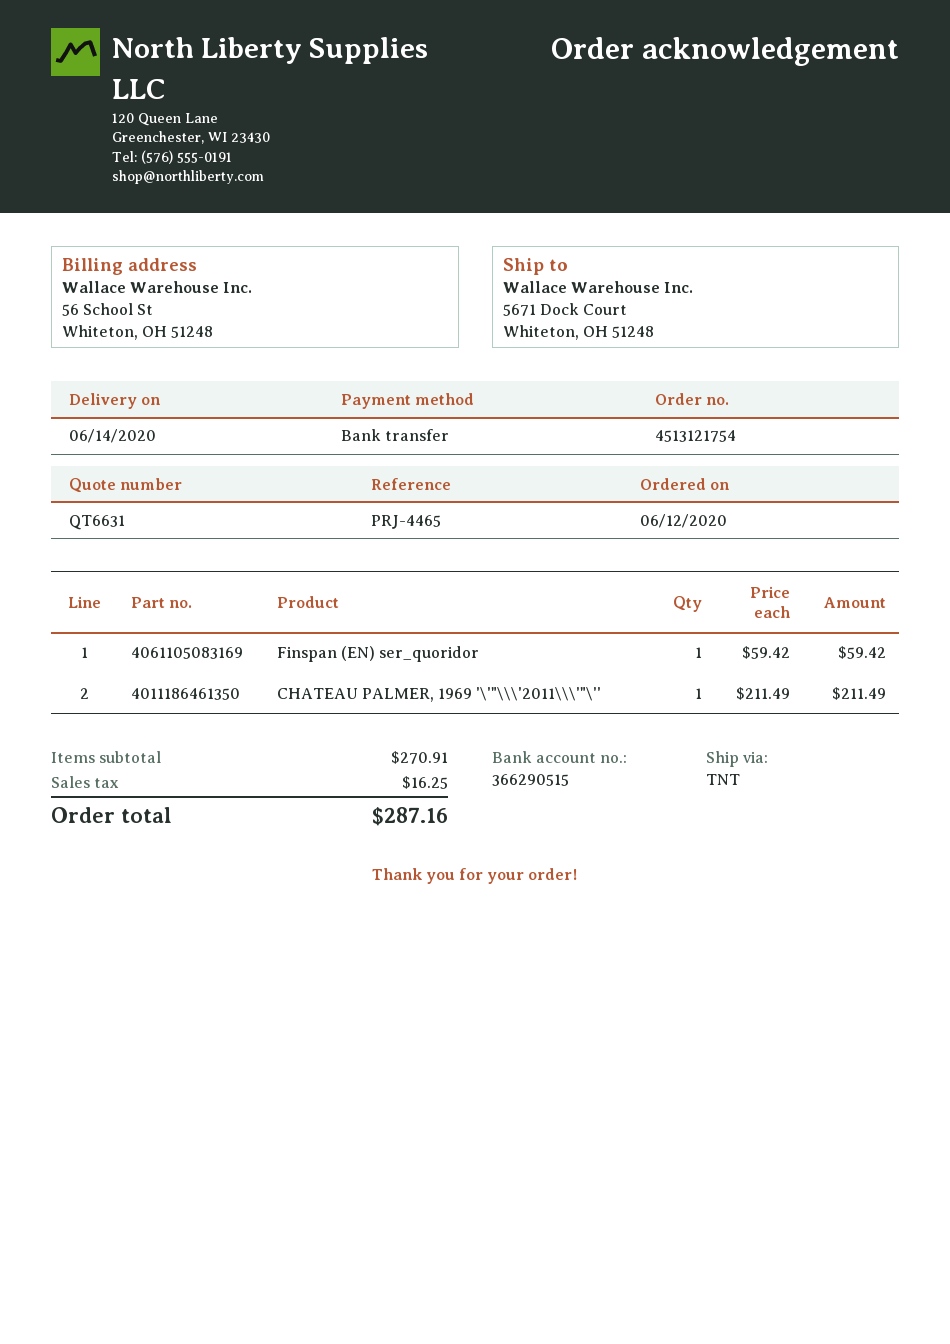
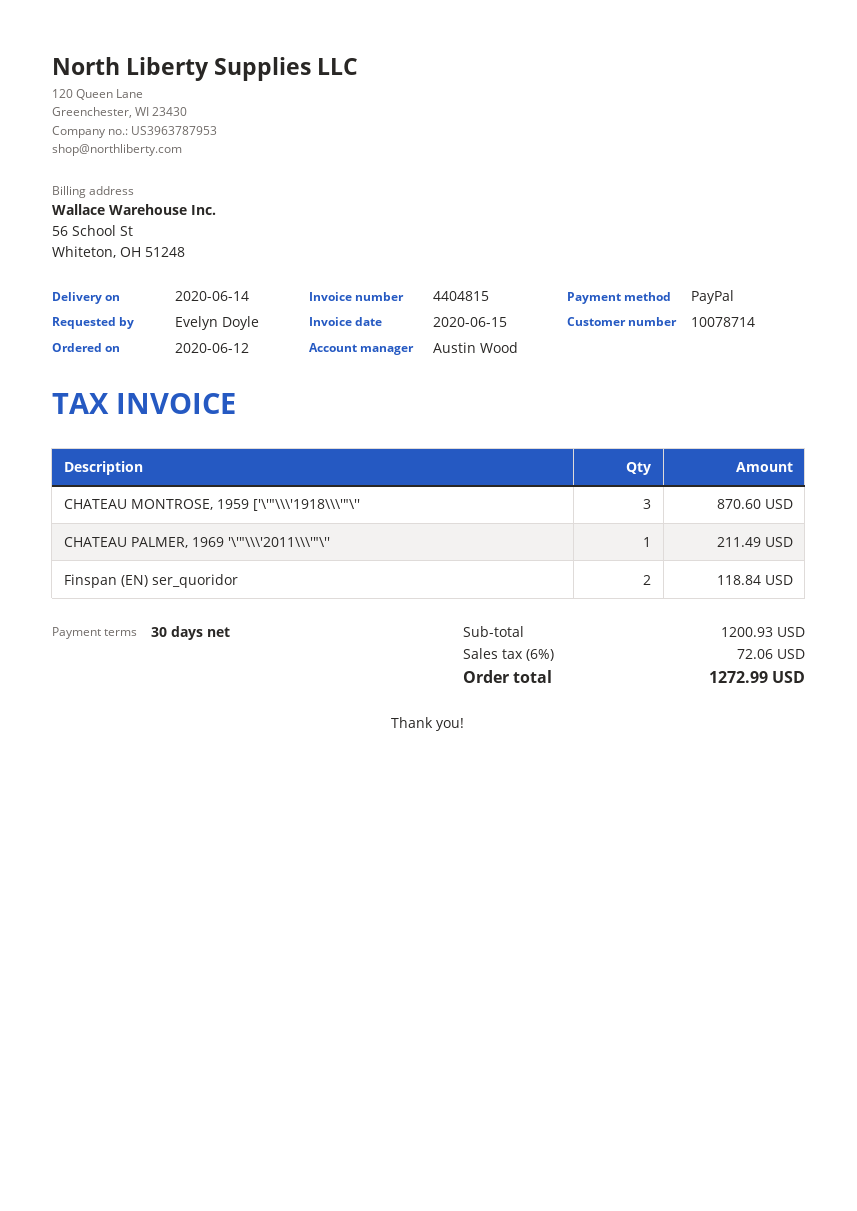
payment method: bank transfer -> PayPal
Finspan (EN) ser_quoridor: 1 for 59.42 -> 2 for 118.84
CHATEAU MONTROSE, 1959 ['\'"\\\'1918\\\'"\'': none -> 3 for 870.60
subtotal: 270.91 -> 1200.93
tax: 16.25 -> 72.06
total: 287.16 -> 1272.99

